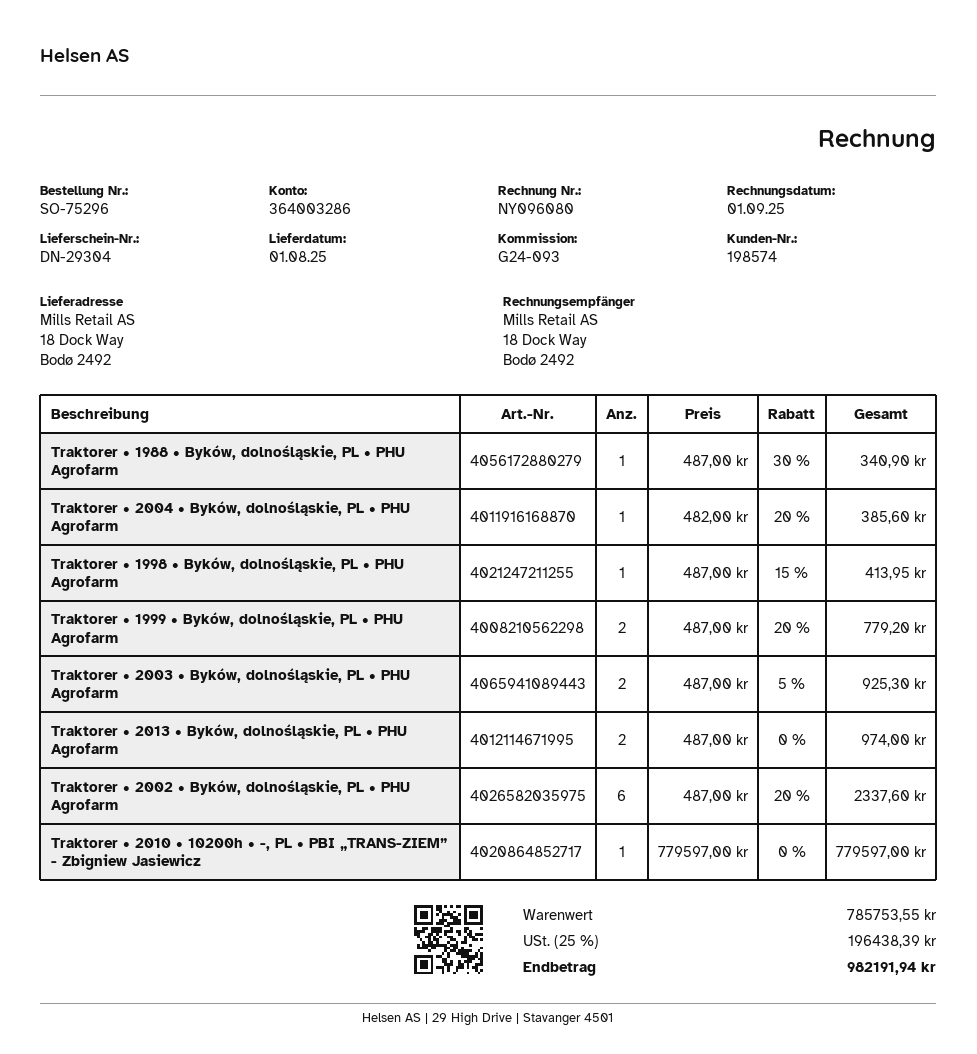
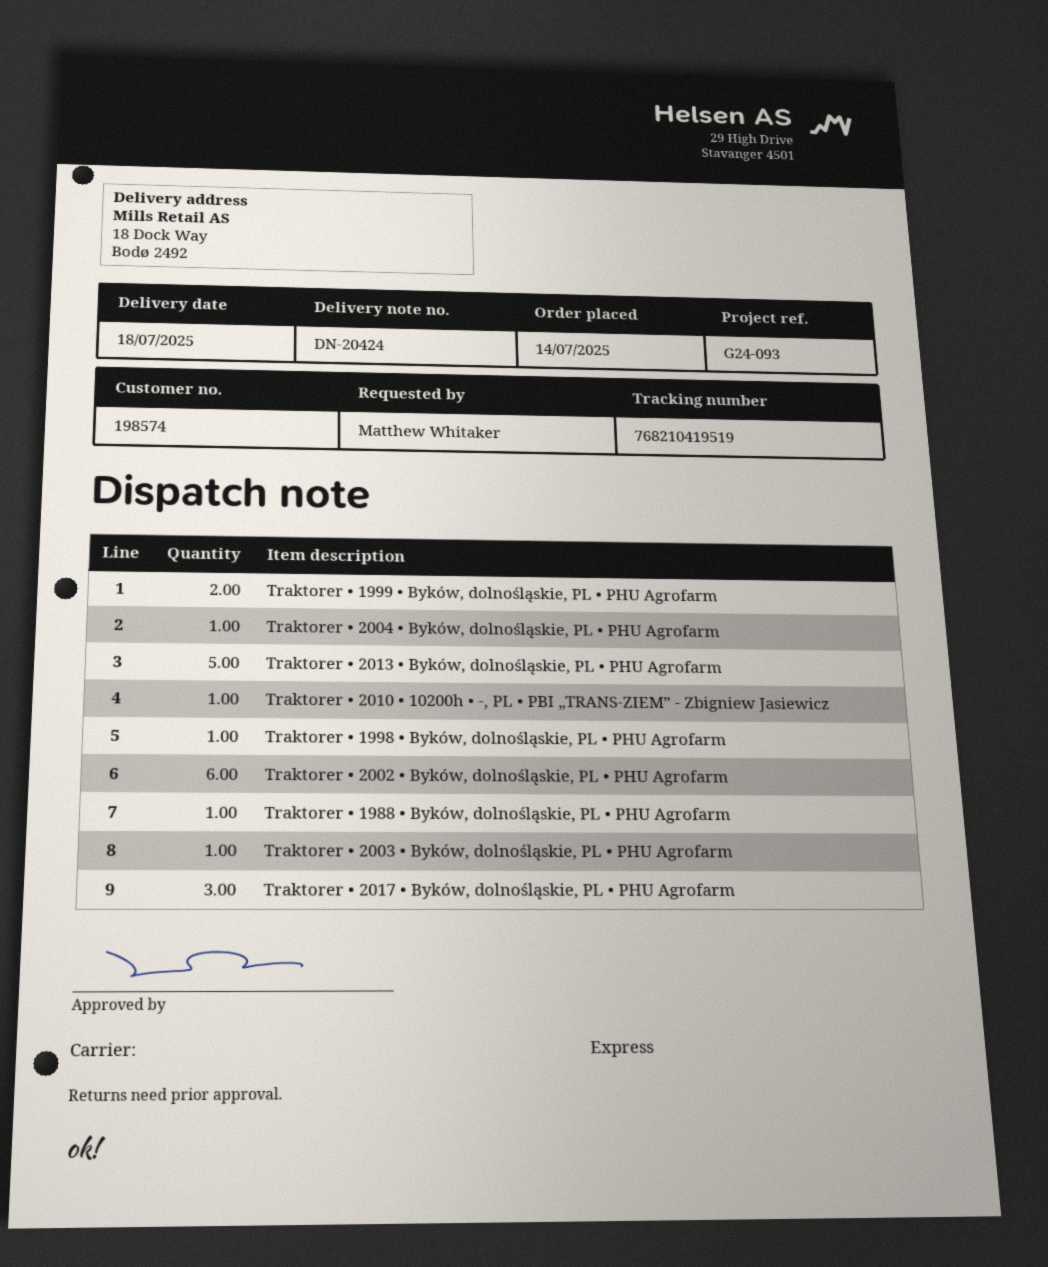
delivery note number: DN-29304 -> DN-20424
delivery date: 2025-08-01 -> 2025-07-18
Traktorer • 2003 • Byków, dolnośląskie, PL • PHU Agrofarm: 2 -> 1
Traktorer • 2013 • Byków, dolnośląskie, PL • PHU Agrofarm: 2 -> 5
Traktorer • 2017 • Byków, dolnośląskie, PL • PHU Agrofarm: none -> 3

